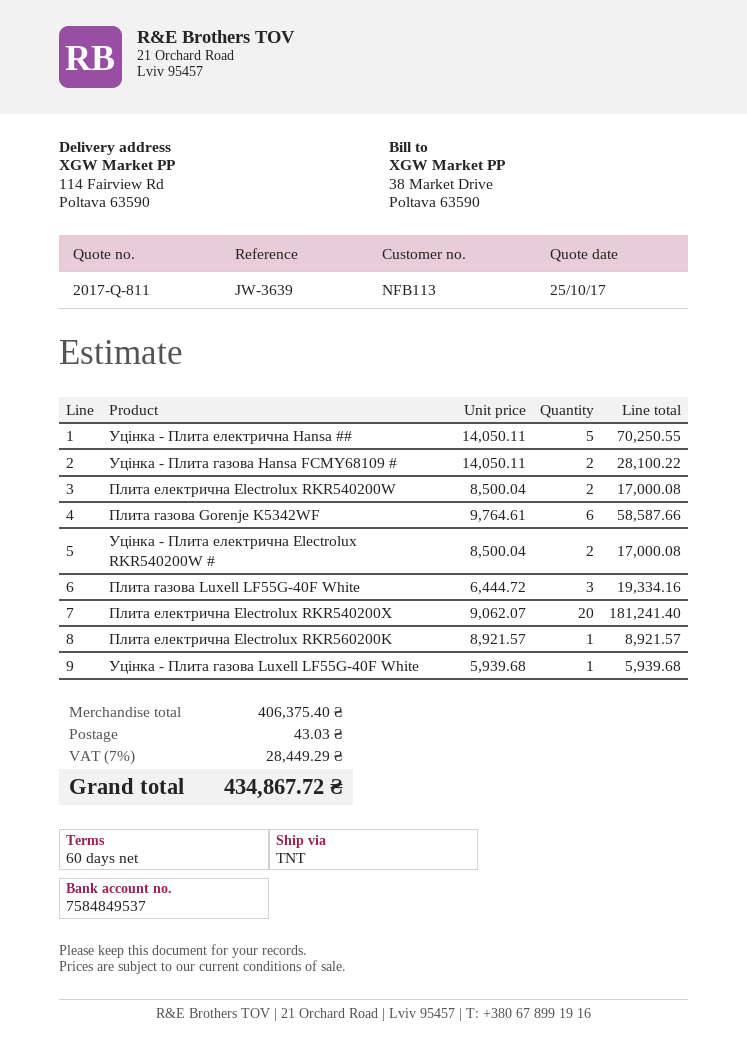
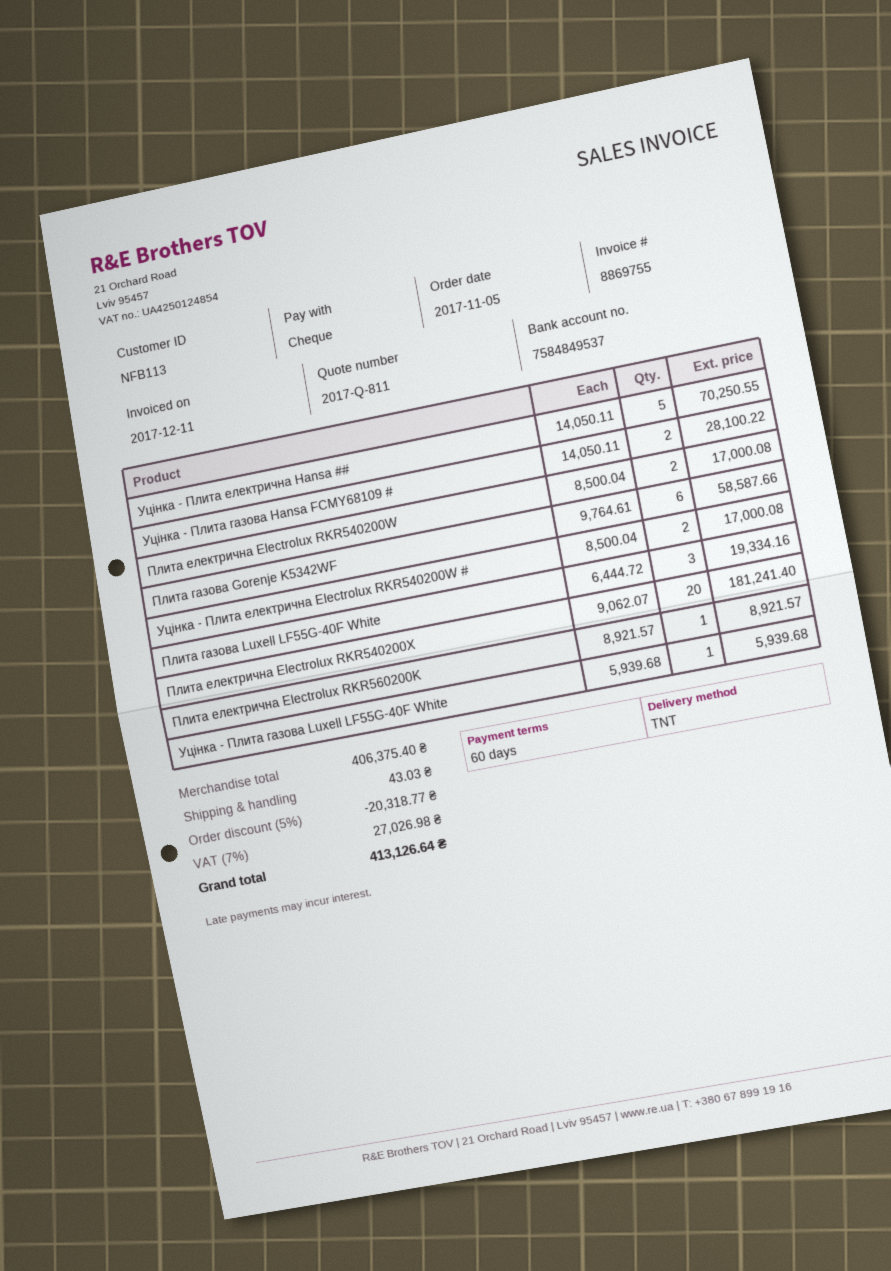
discount: none -> 5% = 20318.77
tax: 7% = 28449.29 -> 7% = 27026.98
total: 434867.72 -> 413126.64

